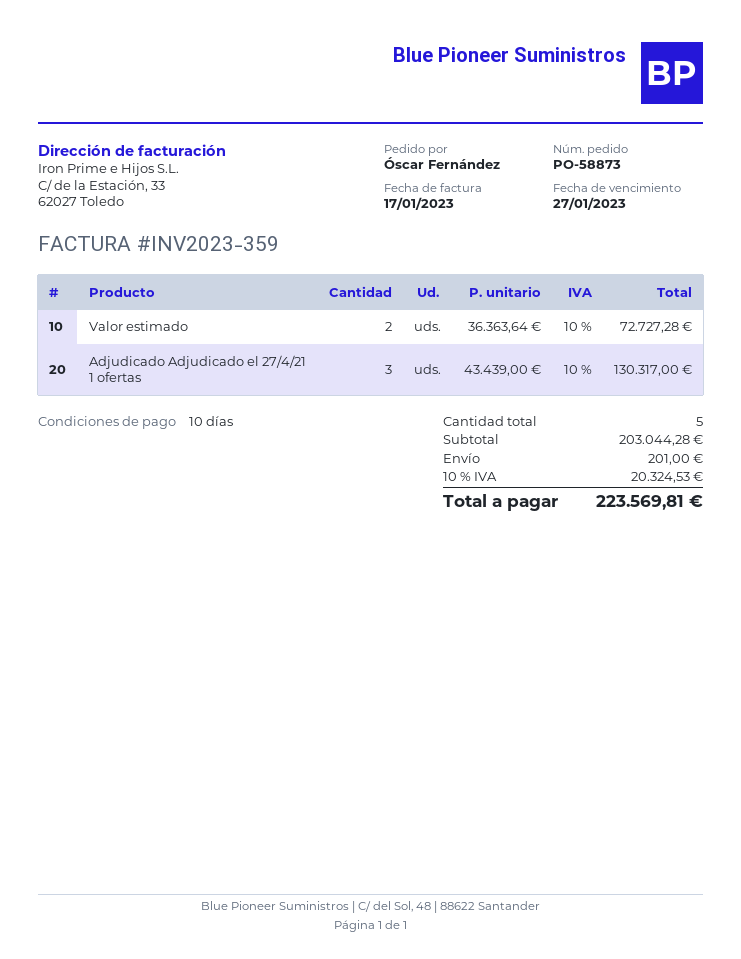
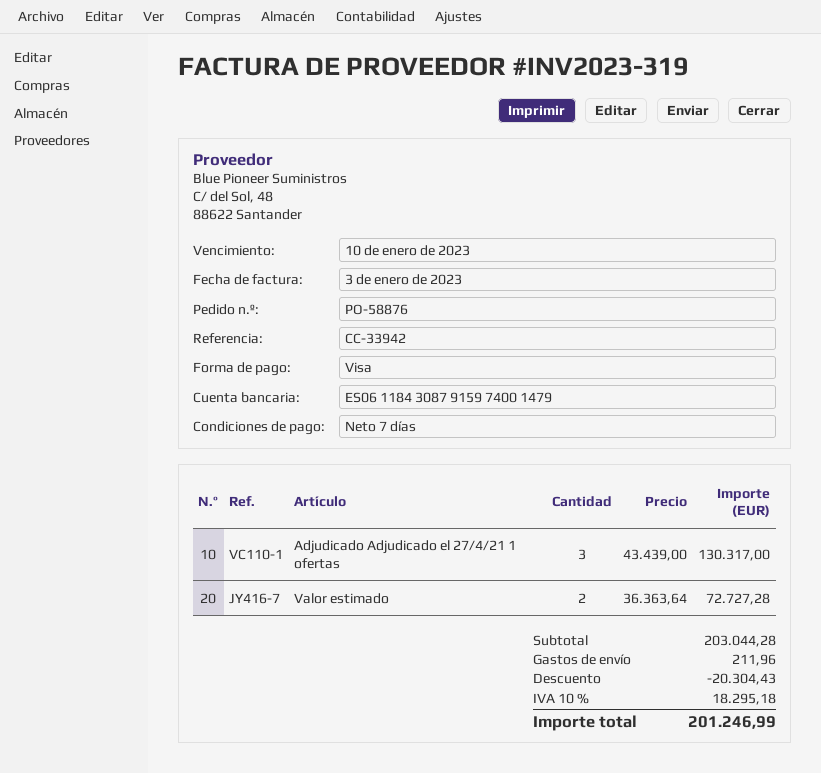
order number: PO-58873 -> PO-58876
invoice number: INV2023-359 -> INV2023-319
invoice date: 2023-01-17 -> 2023-01-03
payment terms: 10 days -> 7 days
due date: 2023-01-27 -> 2023-01-10
discount: none -> 20304.43
shipping: 201.00 -> 211.96
tax: 10% = 20324.53 -> 10% = 18295.18
total: 223569.81 -> 201246.99

